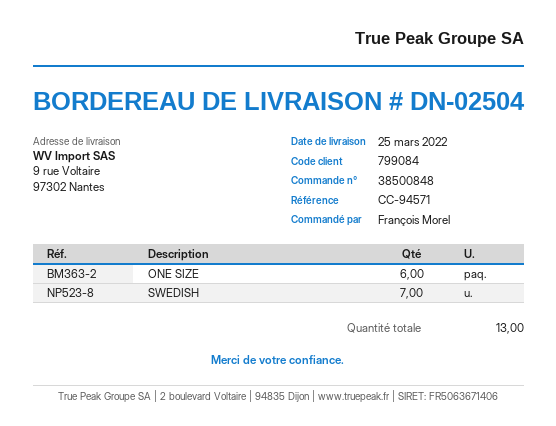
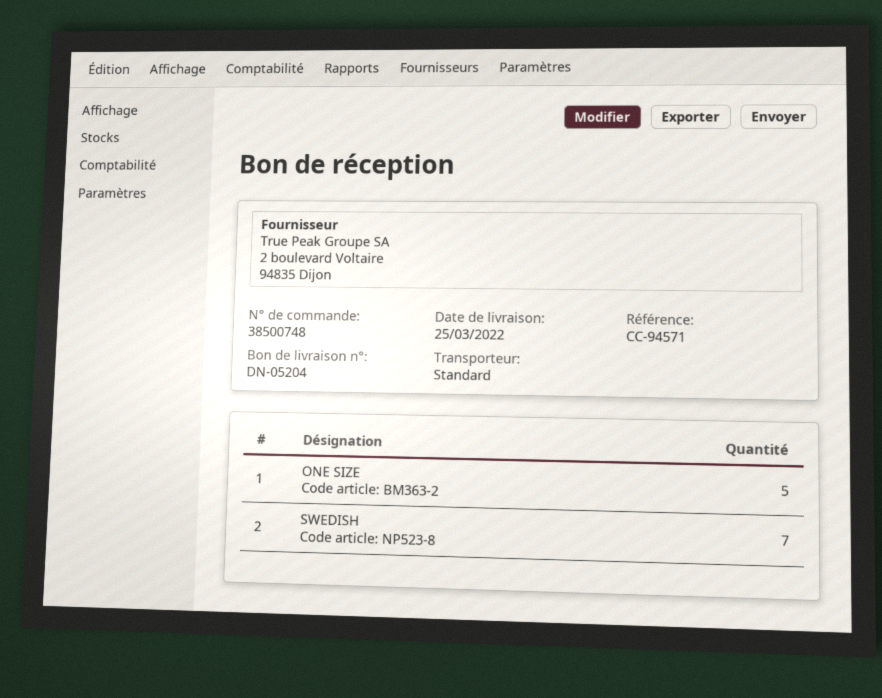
order number: 38500848 -> 38500748
delivery note number: DN-02504 -> DN-05204
ONE SIZE: 6 -> 5

